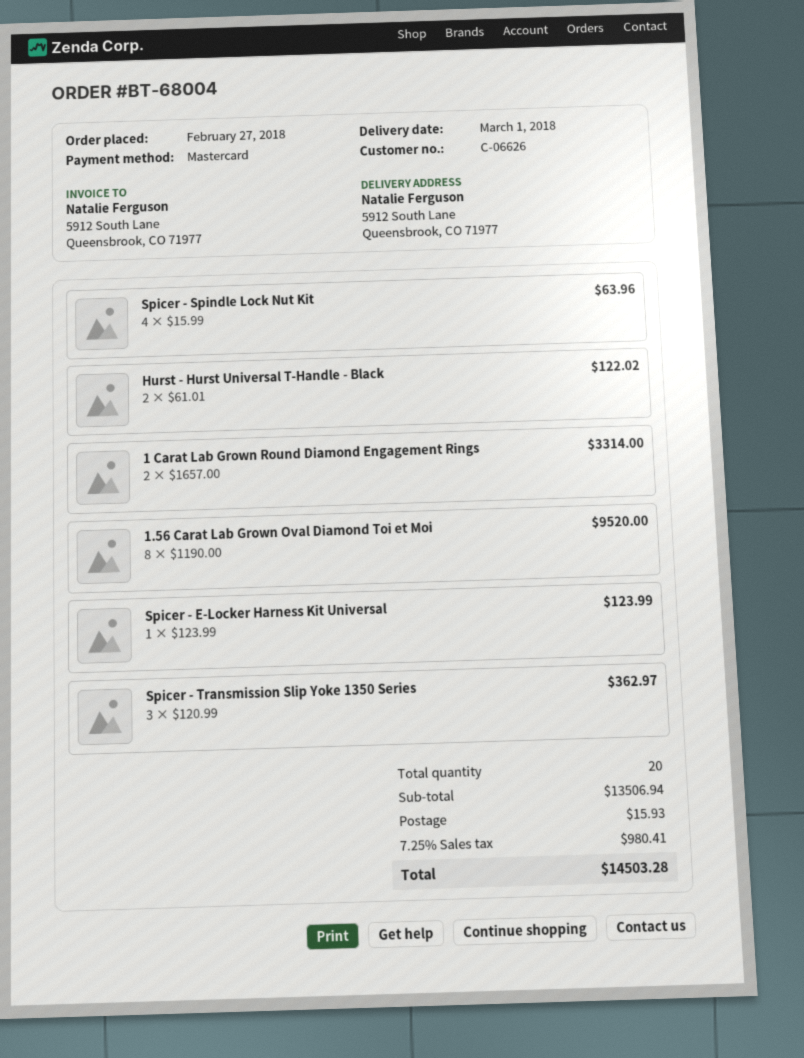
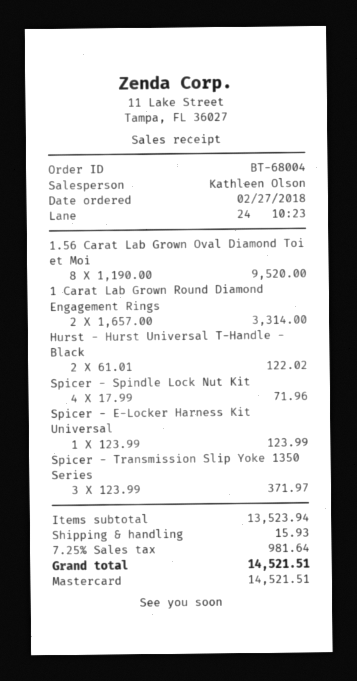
Spicer - Spindle Lock Nut Kit: 4 x 15.99 = 63.96 -> 4 x 17.99 = 71.96
Spicer - Transmission Slip Yoke 1350 Series: 3 x 120.99 = 362.97 -> 3 x 123.99 = 371.97
subtotal: 13506.94 -> 13523.94
tax: 7.25% = 980.41 -> 7.25% = 981.64
total: 14503.28 -> 14521.51

